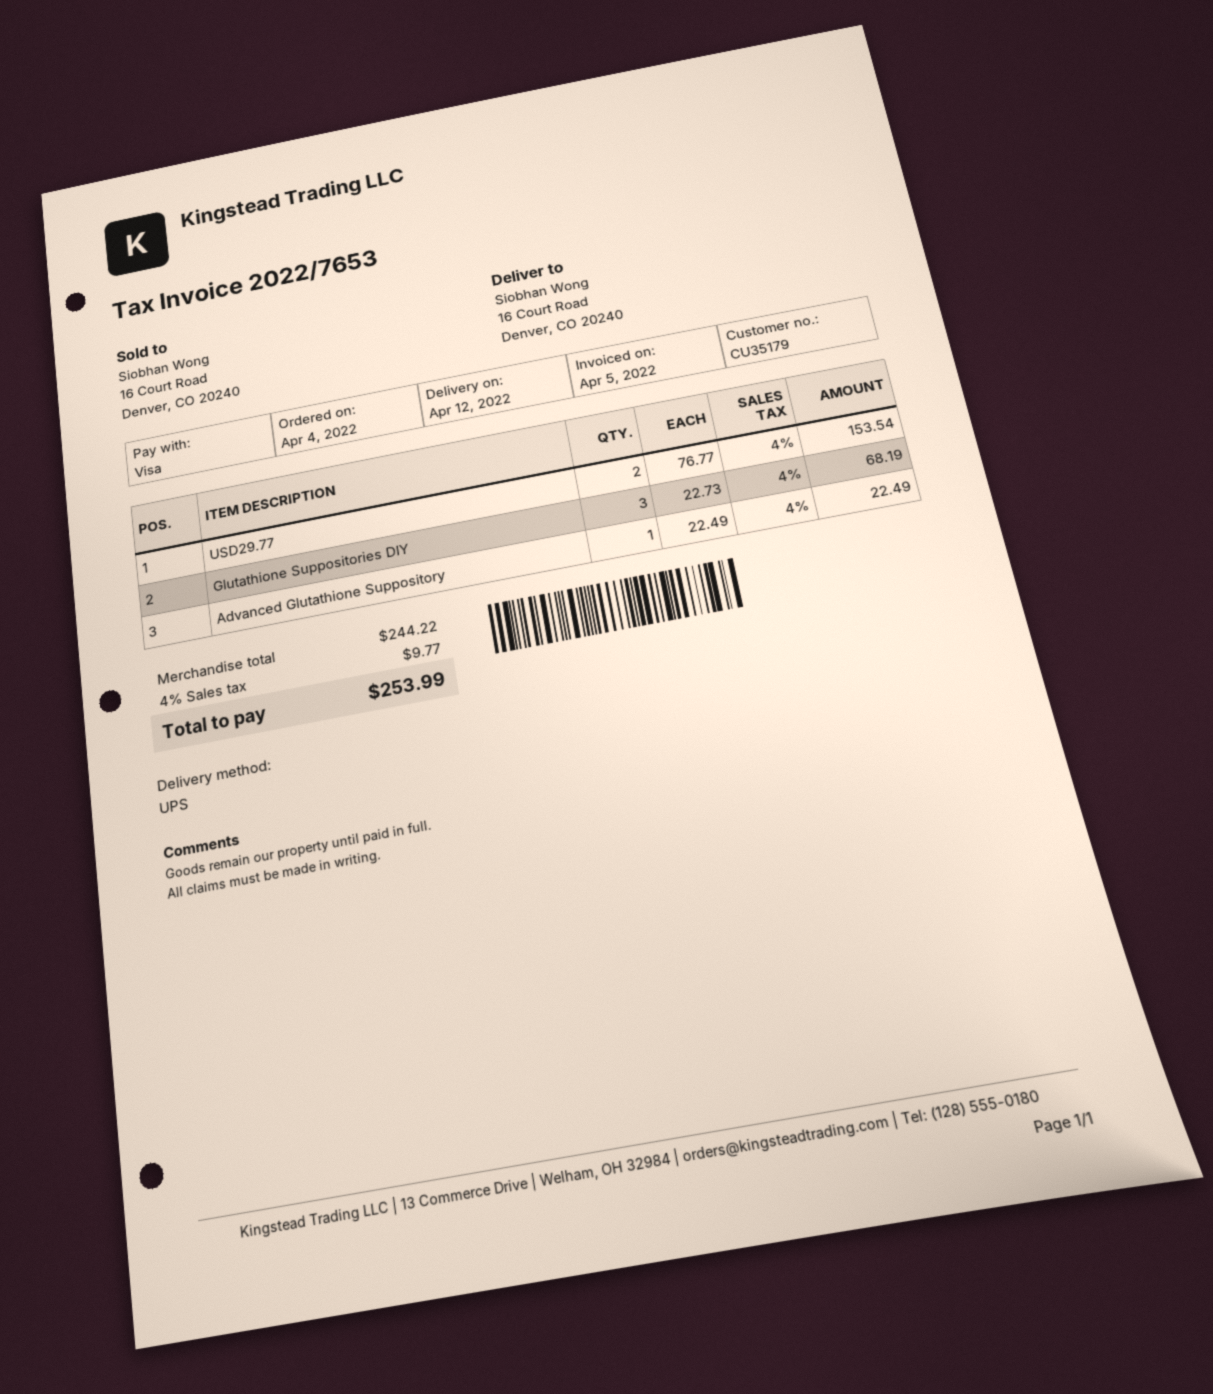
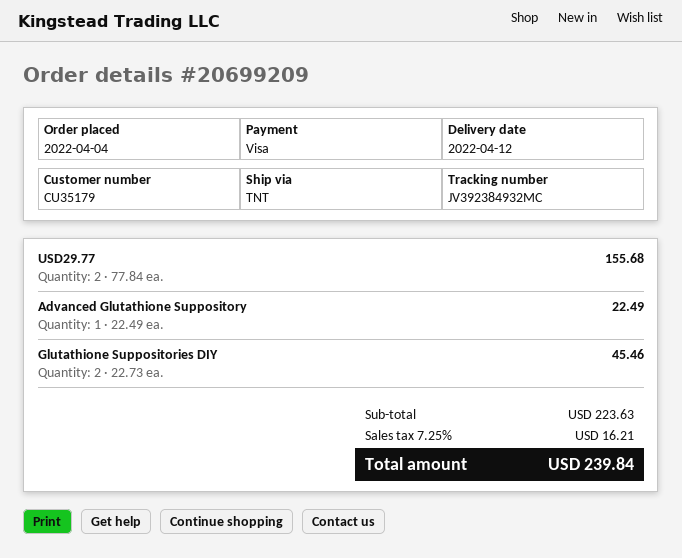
shipping method: UPS -> TNT
USD29.77: 2 x 76.77 = 153.54 -> 2 x 77.84 = 155.68
Glutathione Suppositories DIY: 3 x 22.73 = 68.19 -> 2 x 22.73 = 45.46
subtotal: 244.22 -> 223.63
tax: 4% = 9.77 -> 7.25% = 16.21
total: 253.99 -> 239.84

